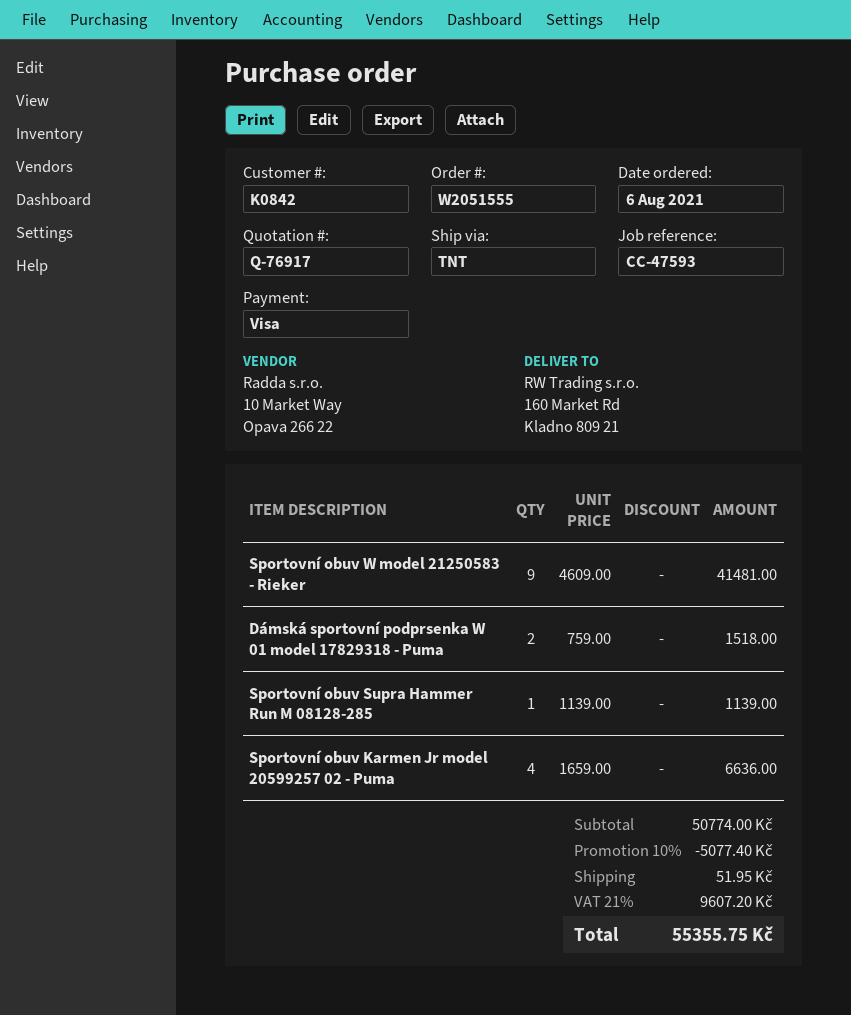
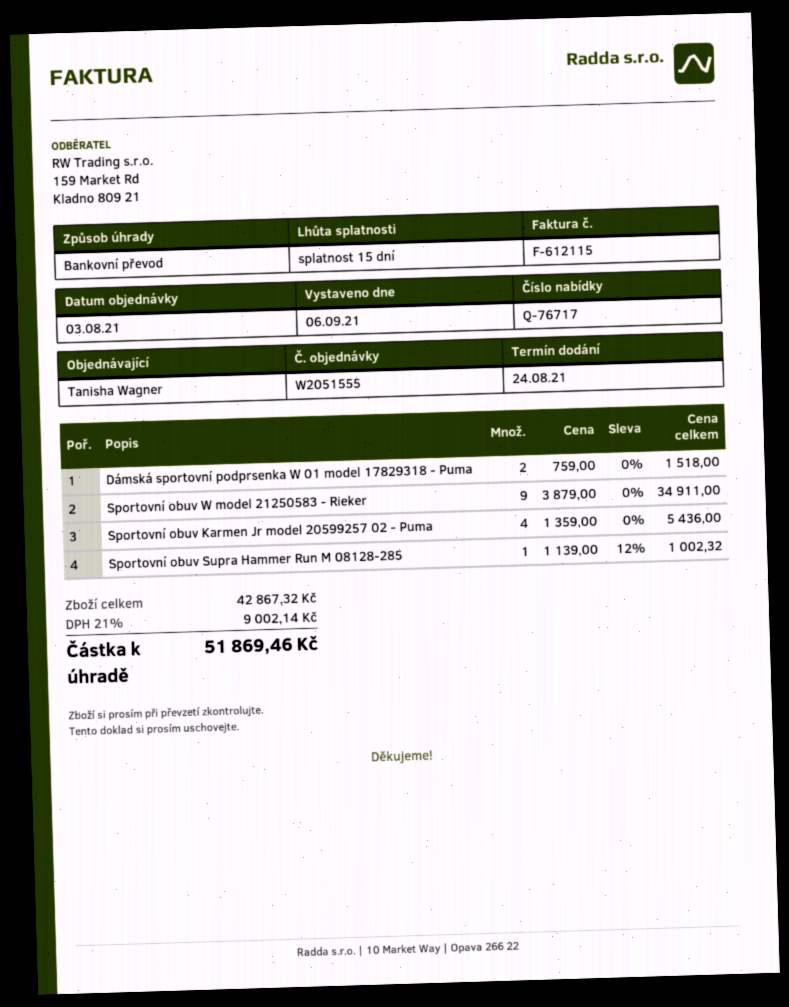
quote number: Q-76917 -> Q-76717
order date: 2021-08-06 -> 2021-08-03
payment method: Visa -> bank transfer
Sportovní obuv W model 21250583 - Rieker: 9 x 4609.00 = 41481.00 -> 9 x 3879.00 = 34911.00
Sportovní obuv Supra Hammer Run M 08128-285: 1 x 1139.00 = 1139.00 -> 1 x 1139.00 - 12% = 1002.32
Sportovní obuv Karmen Jr model 20599257 02 - Puma: 4 x 1659.00 = 6636.00 -> 4 x 1359.00 = 5436.00
subtotal: 50774.00 -> 42867.32
discount: 10% = 5077.40 -> none
shipping: 51.95 -> none
tax: 21% = 9607.20 -> 21% = 9002.14
total: 55355.75 -> 51869.46

